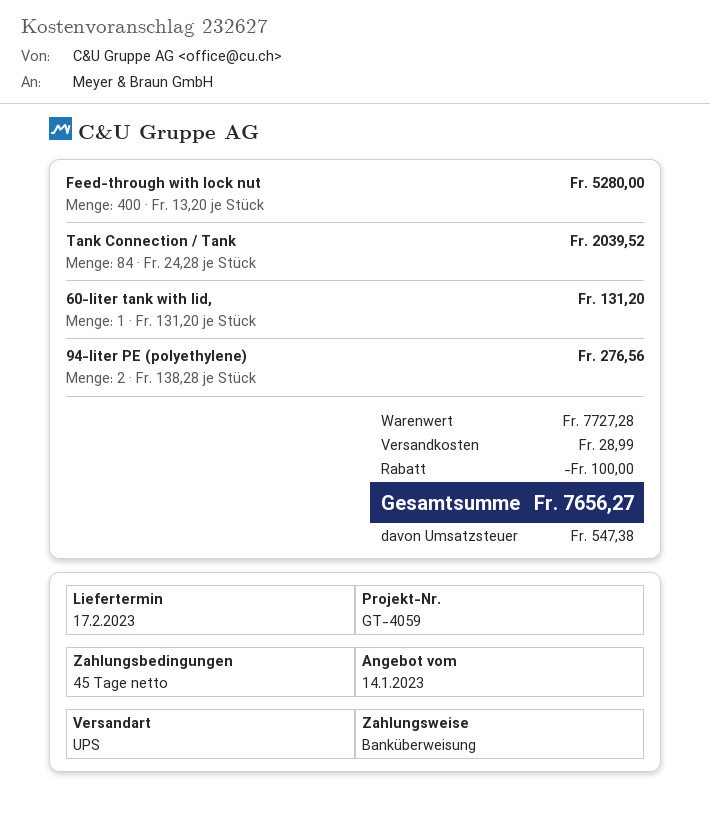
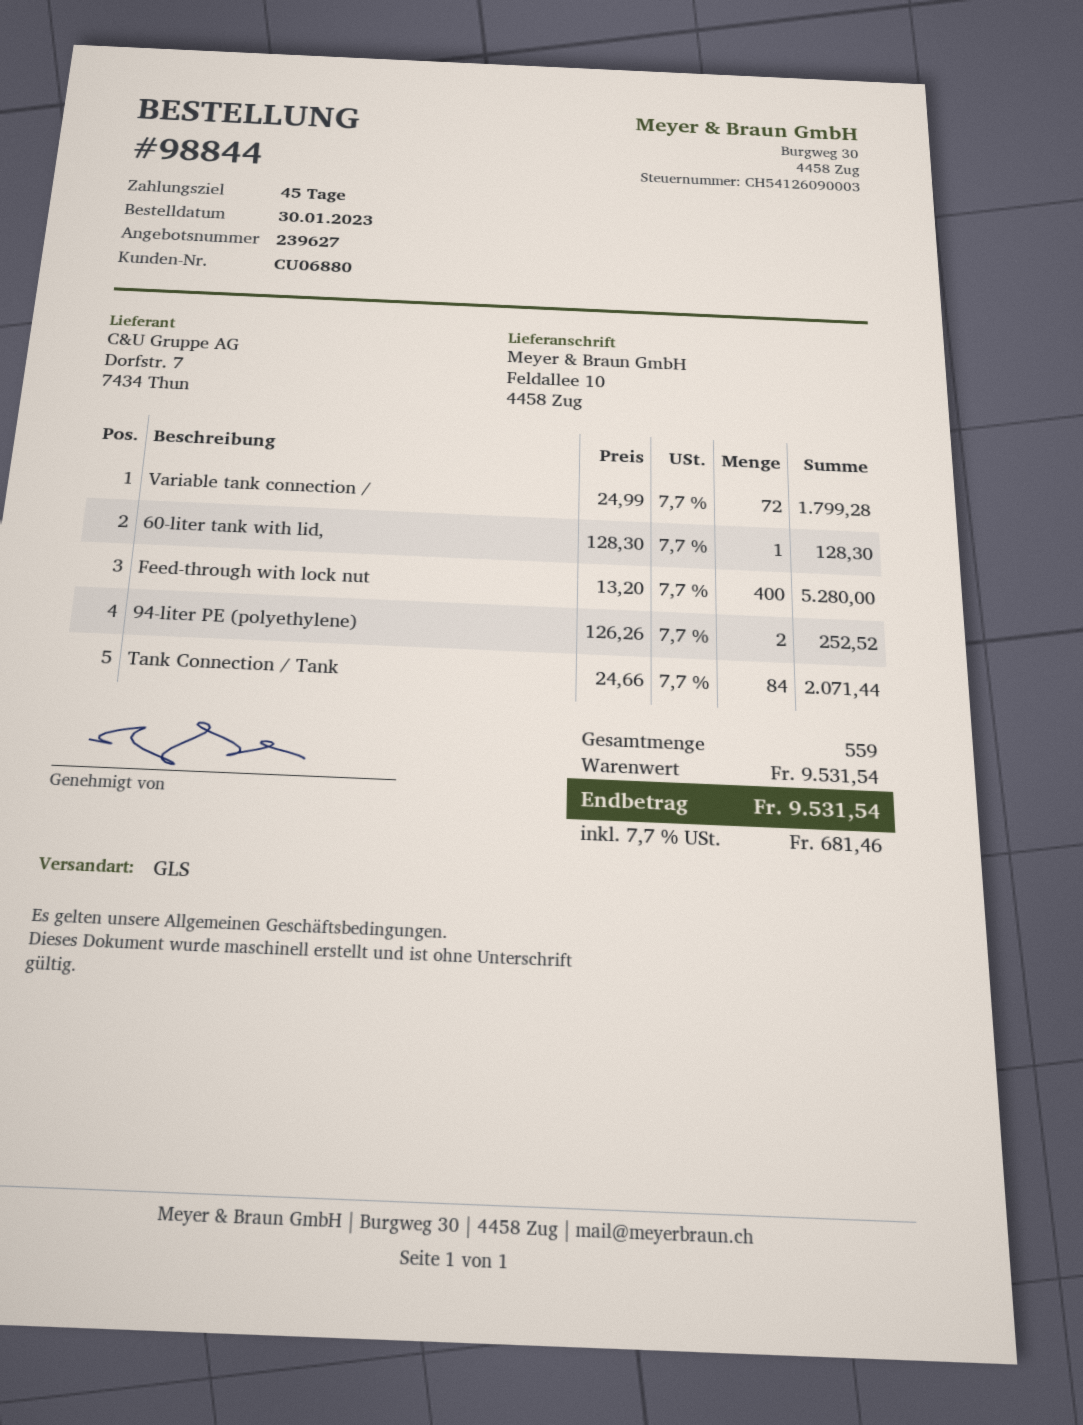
quote number: 232627 -> 239627
shipping method: UPS -> GLS
Tank Connection / Tank: 84 x 24.28 = 2039.52 -> 84 x 24.66 = 2071.44
60-liter tank with lid,: 1 x 131.20 = 131.20 -> 1 x 128.30 = 128.30
94-liter PE (polyethylene): 2 x 138.28 = 276.56 -> 2 x 126.26 = 252.52
Variable tank connection /: none -> 72 x 24.99 = 1799.28
subtotal: 7727.28 -> 9531.54
discount: 100.00 -> none
shipping: 28.99 -> none
tax: 547.38 -> 681.46
total: 7656.27 -> 9531.54

